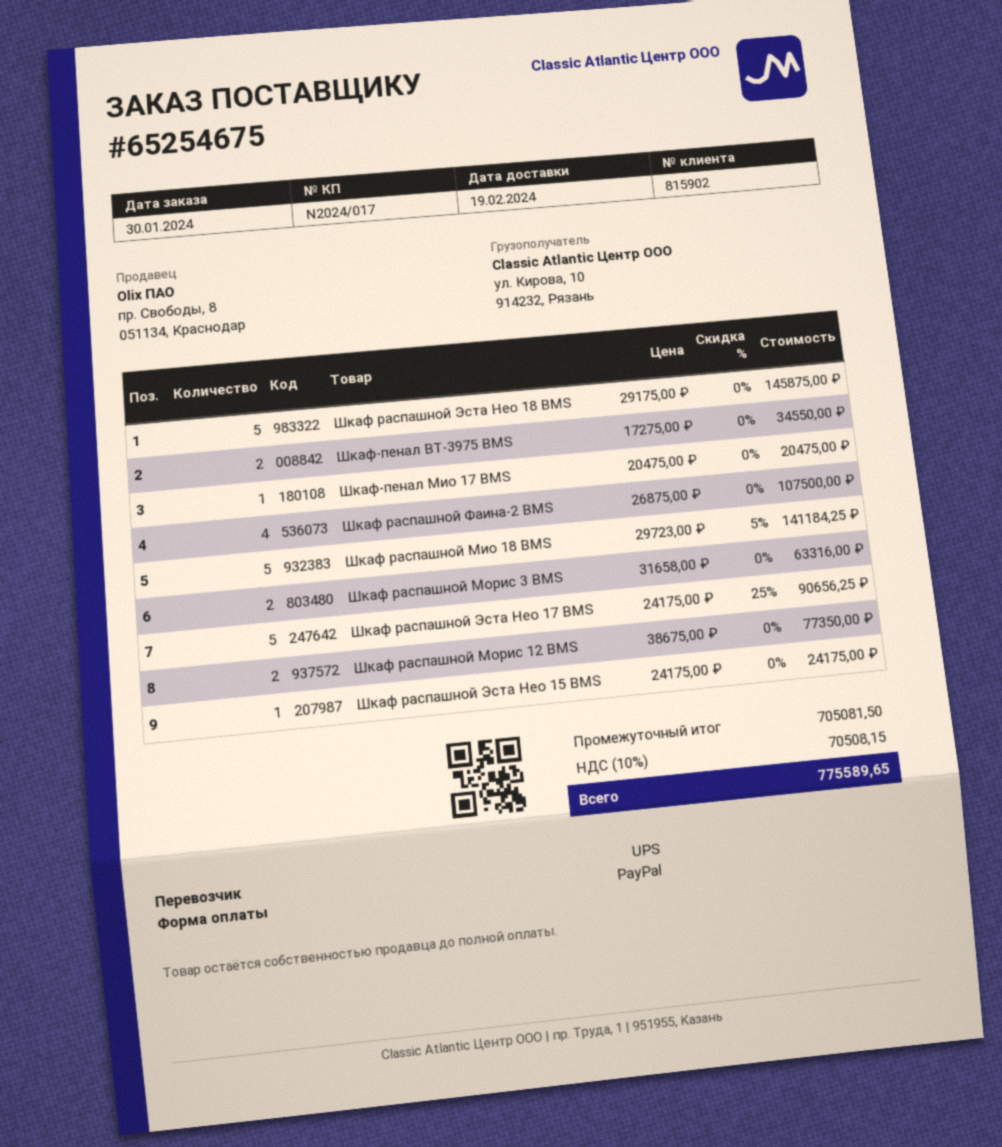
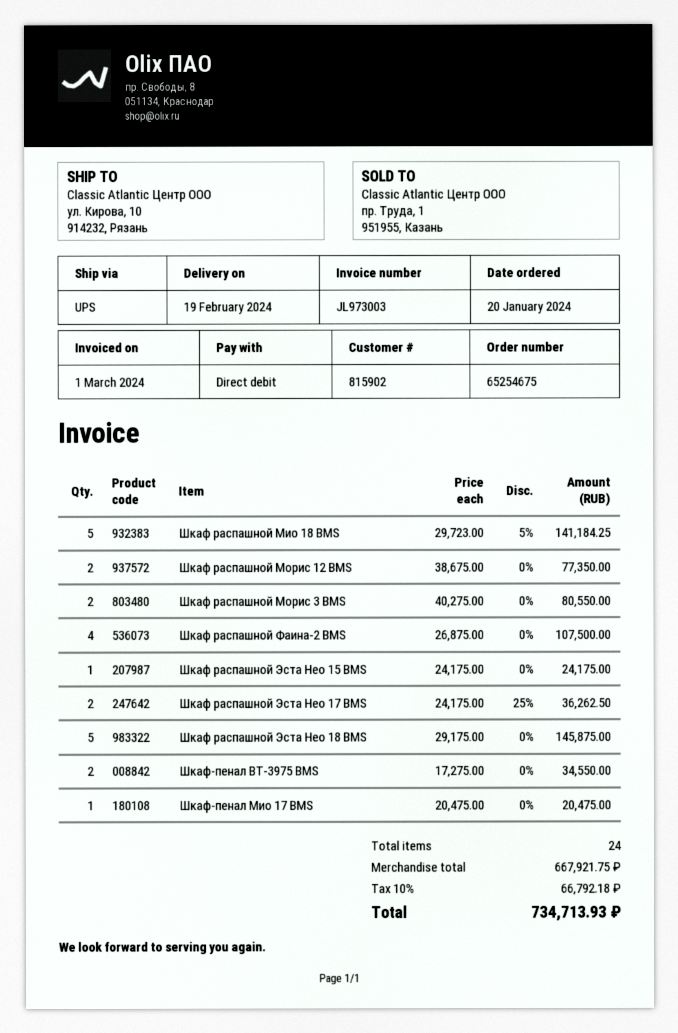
order date: 2024-01-30 -> 2024-01-20
payment method: PayPal -> direct debit
Шкаф распашной Морис 3 BMS: 2 x 31658.00 = 63316.00 -> 2 x 40275.00 = 80550.00
Шкаф распашной Эста Нео 17 BMS: 5 x 24175.00 - 25% = 90656.25 -> 2 x 24175.00 - 25% = 36262.50
subtotal: 705081.50 -> 667921.75
tax: 10% = 70508.15 -> 10% = 66792.18
total: 775589.65 -> 734713.93

